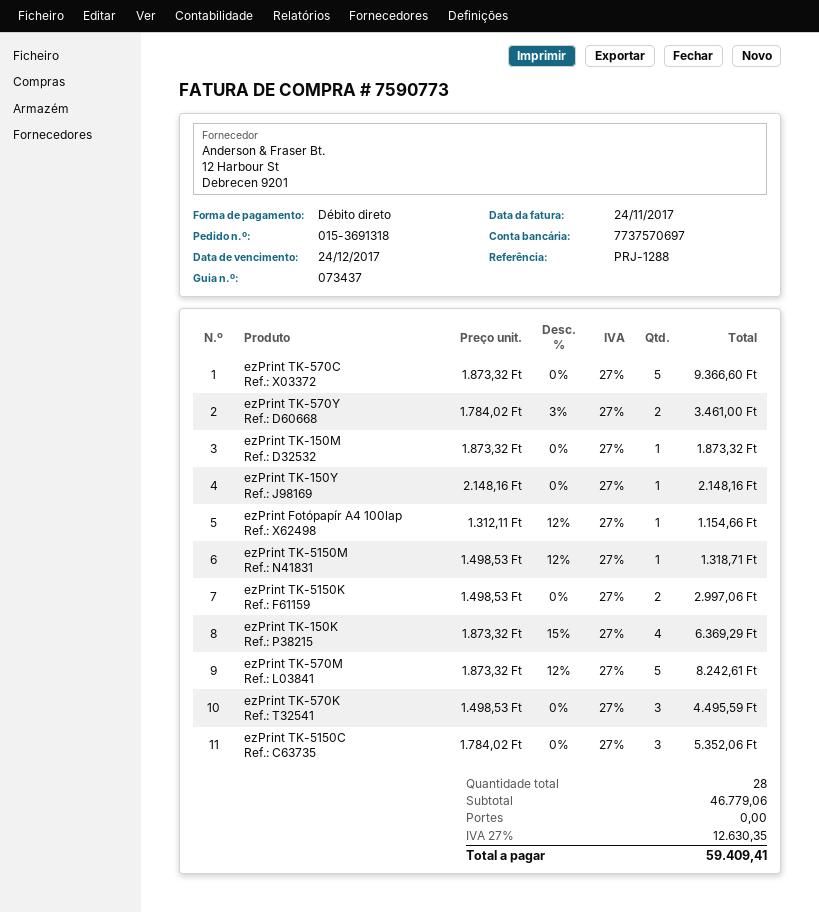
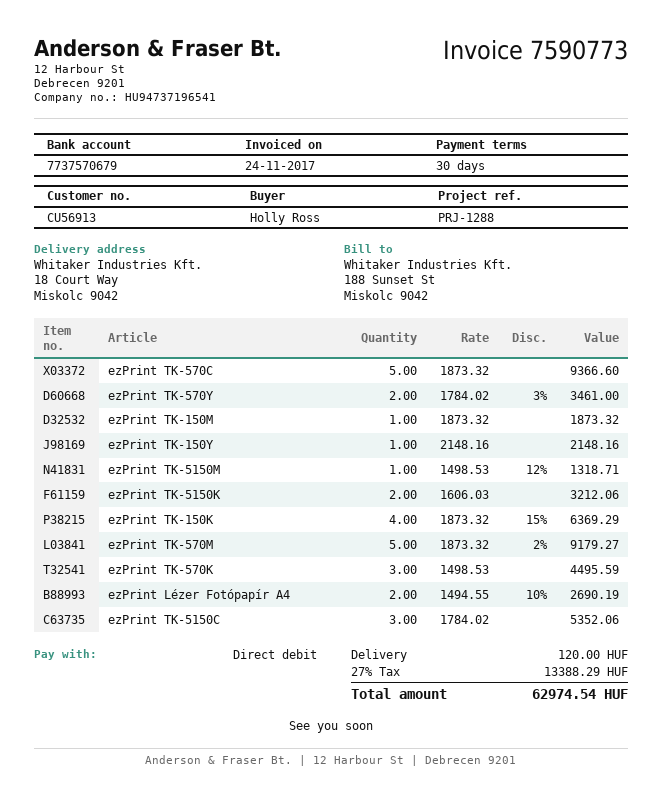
bank account: 7737570697 -> 7737570679
ezPrint Fotópapír A4 100lap: 1 x 1312.11 - 12% = 1154.66 -> none
ezPrint TK-5150K: 2 x 1498.53 = 2997.06 -> 2 x 1606.03 = 3212.06
ezPrint TK-570M: 5 x 1873.32 - 12% = 8242.61 -> 5 x 1873.32 - 2% = 9179.27
ezPrint Lézer Fotópapír A4: none -> 2 x 1494.55 - 10% = 2690.19
shipping: 0.00 -> 120.00
tax: 27% = 12630.35 -> 27% = 13388.29
total: 59409.41 -> 62974.54

